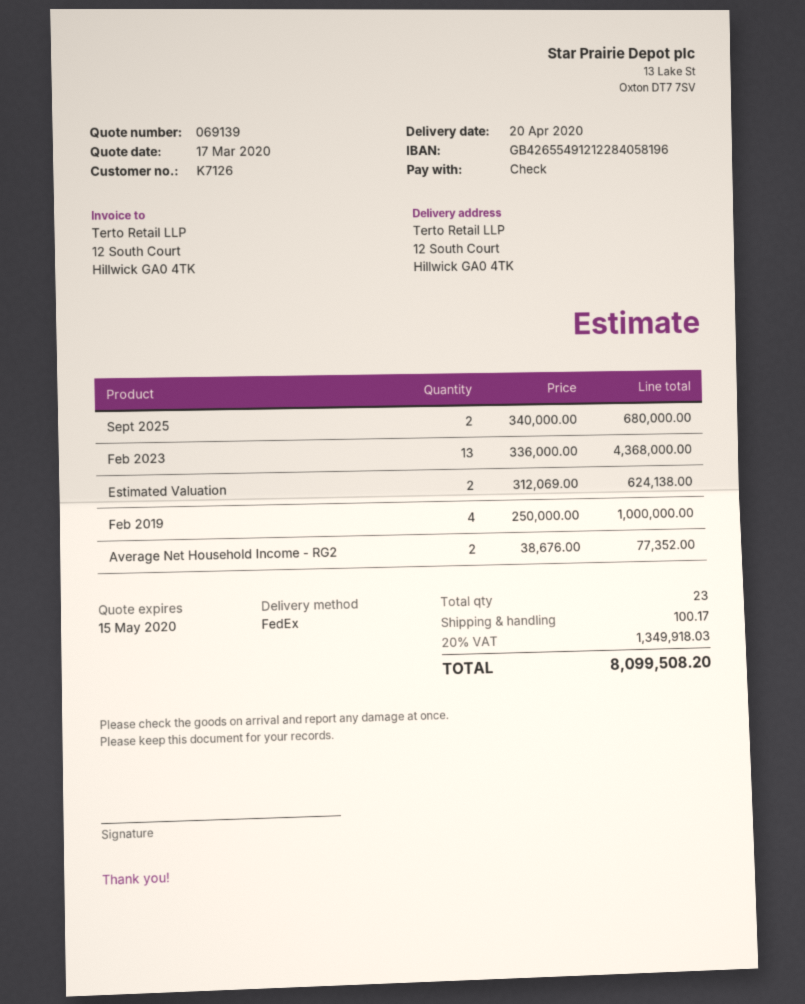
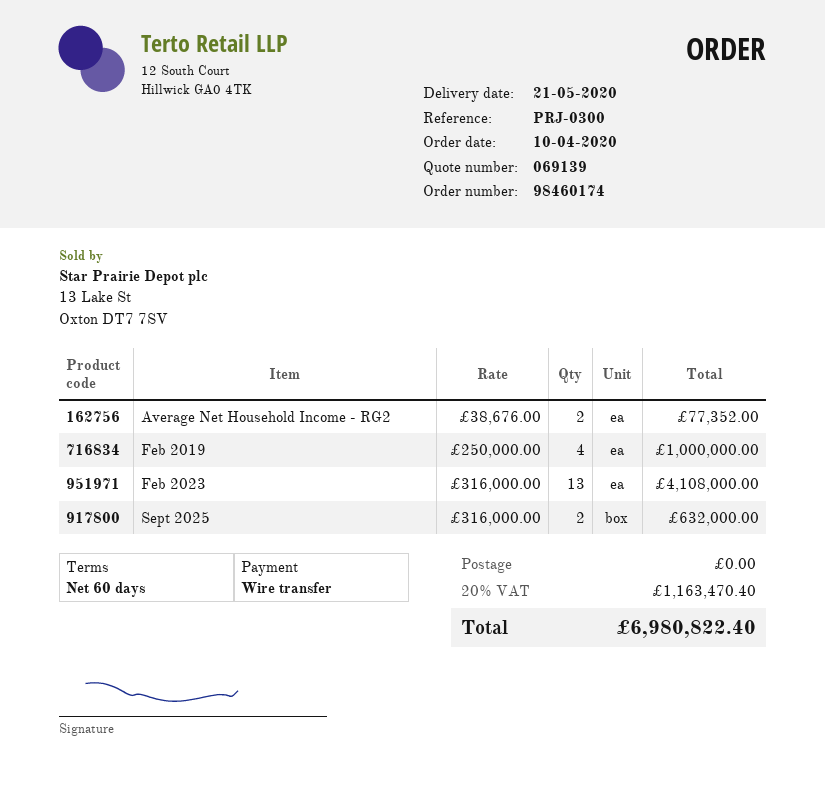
delivery date: 2020-04-20 -> 2020-05-21
payment method: cheque -> bank transfer
Sept 2025: 2 x 340000.00 = 680000.00 -> 2 x 316000.00 = 632000.00
Feb 2023: 13 x 336000.00 = 4368000.00 -> 13 x 316000.00 = 4108000.00
Estimated Valuation: 2 x 312069.00 = 624138.00 -> none
shipping: 100.17 -> 0.00
tax: 20% = 1349918.03 -> 20% = 1163470.40
total: 8099508.20 -> 6980822.40

